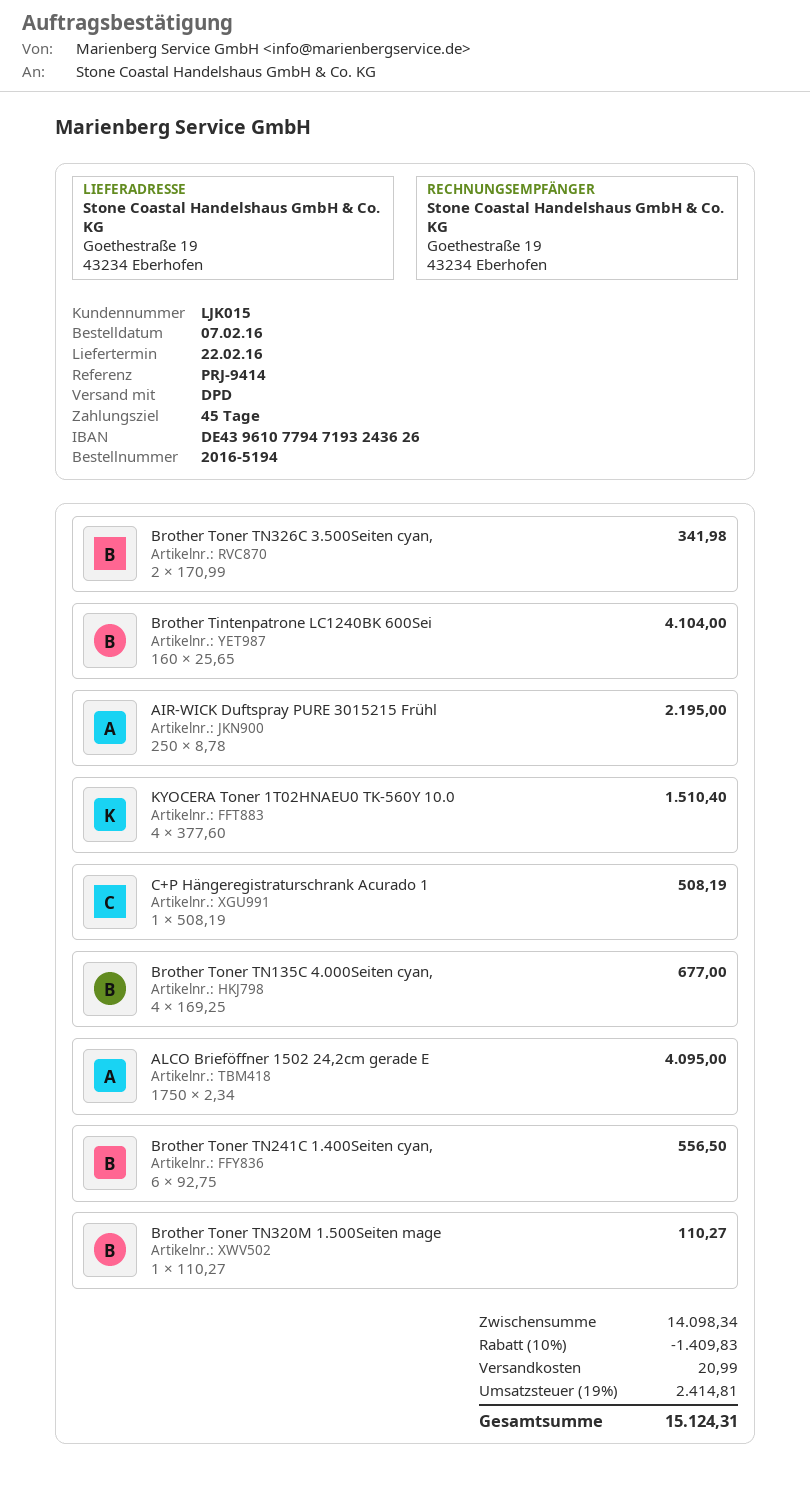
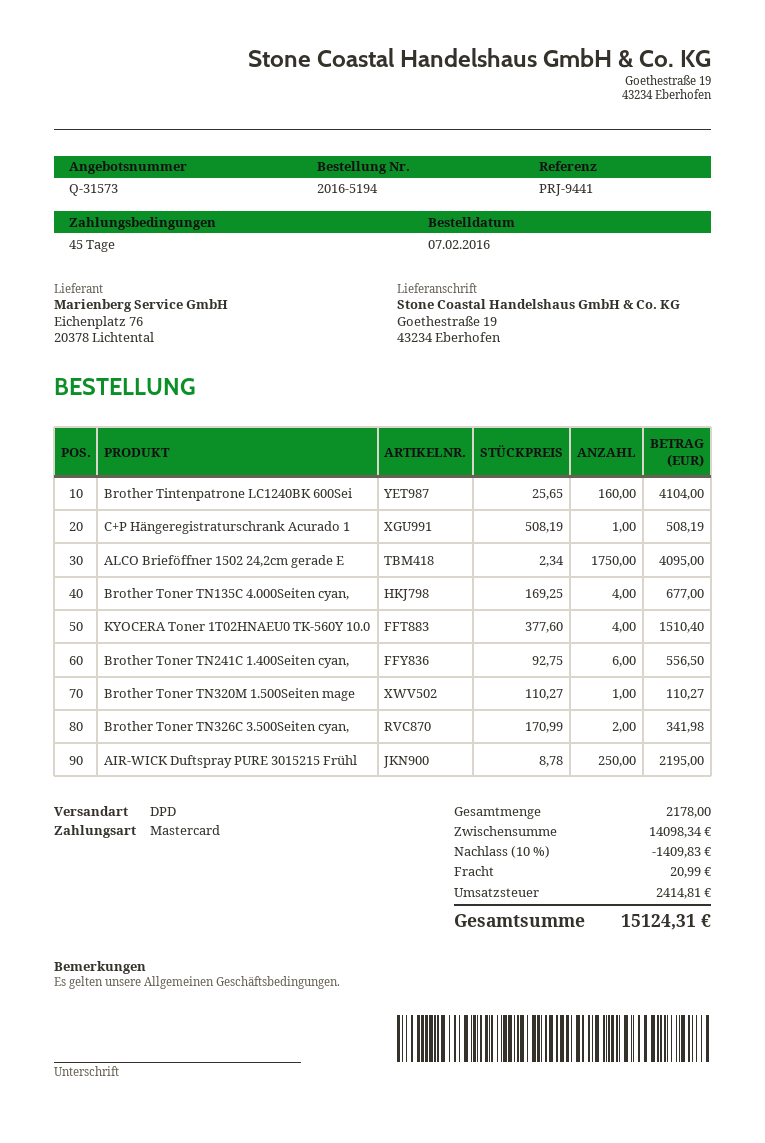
reference: PRJ-9414 -> PRJ-9441

